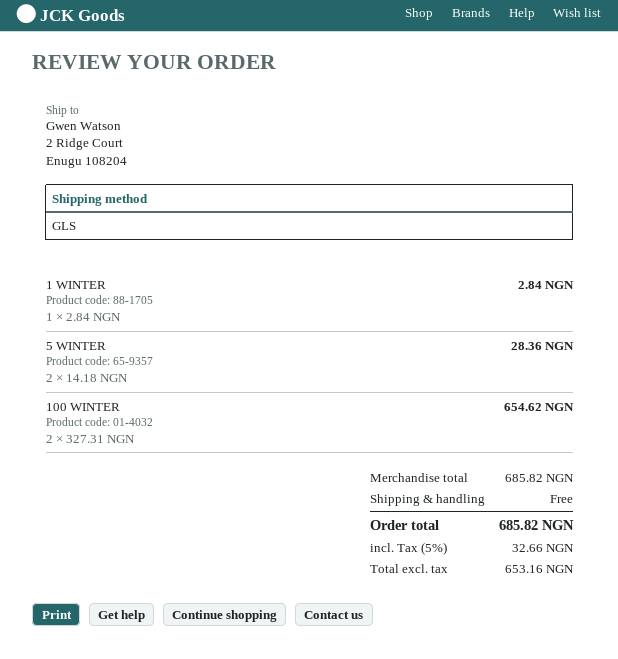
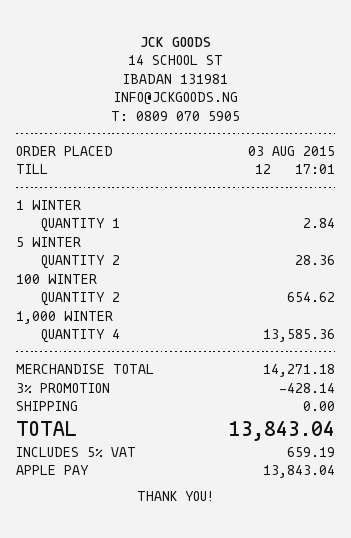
1,000 WINTER: none -> 4 for 13585.36
subtotal: 685.82 -> 14271.18
discount: none -> 3% = 428.14
tax: 5% = 32.66 -> 5% = 659.19
total: 685.82 -> 13843.04

